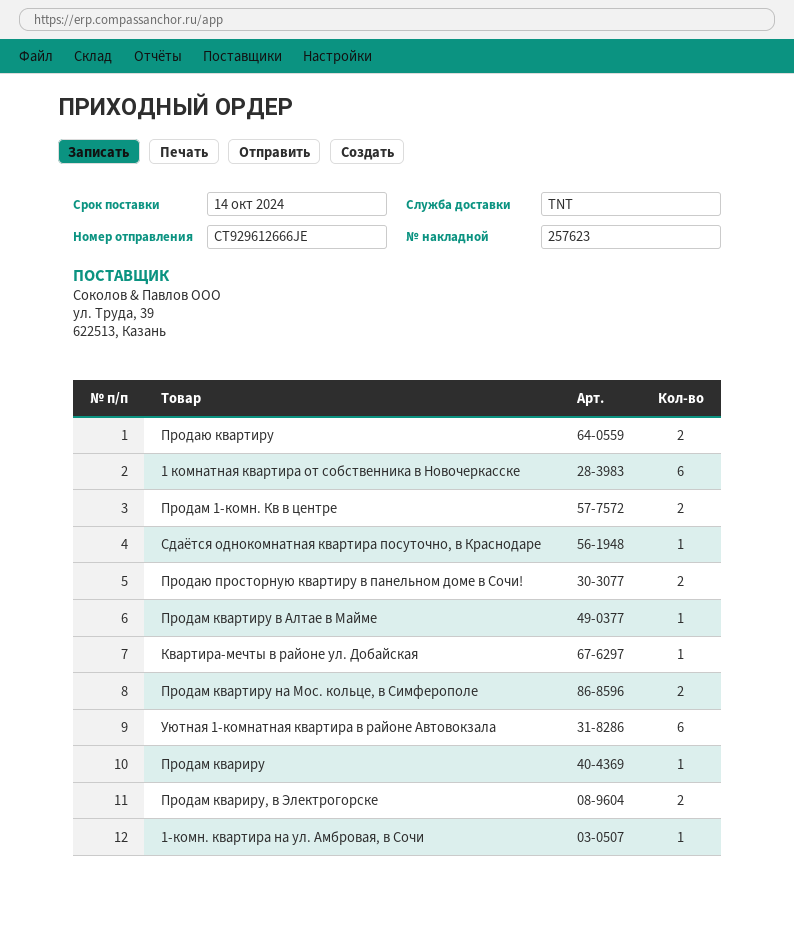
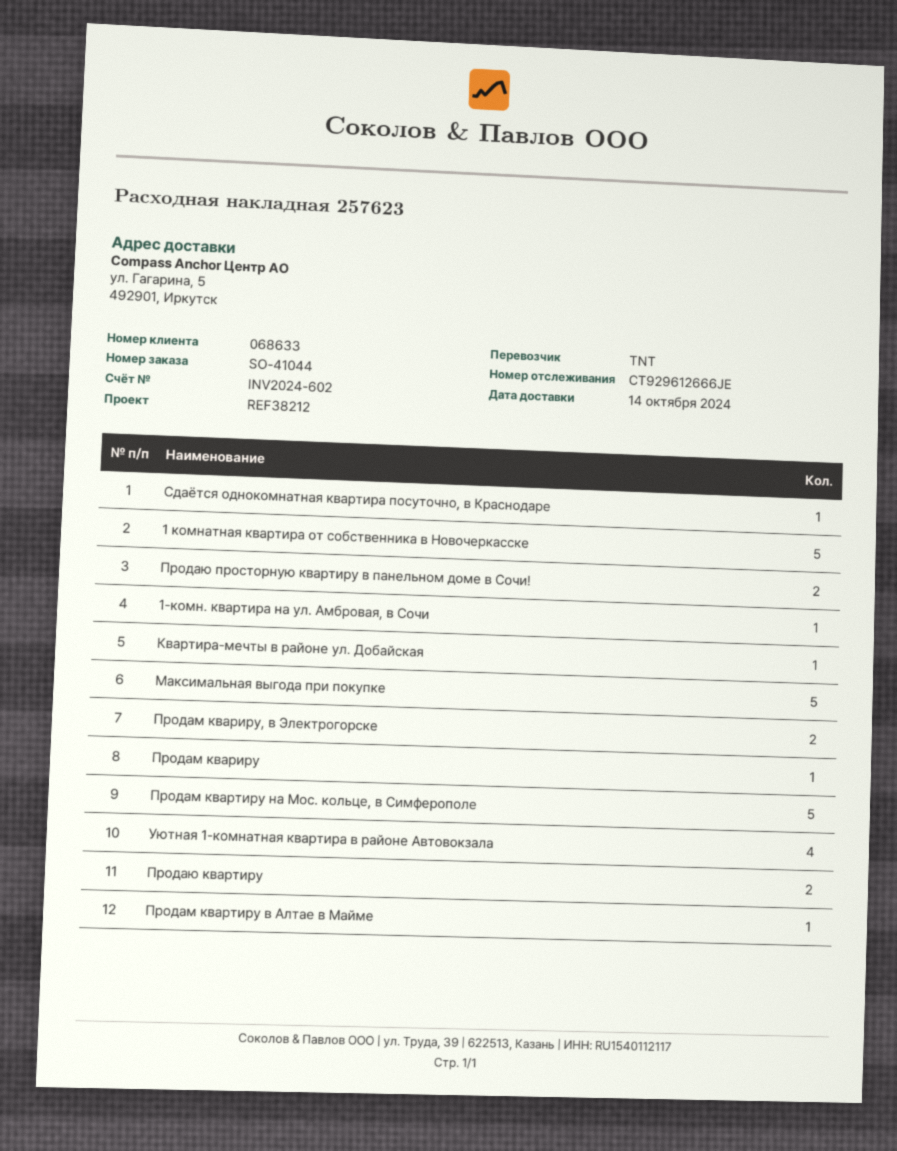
1 комнатная квартира от собственника в Новочеркасске: 6 -> 5
Продам 1-комн. Кв в центре: 2 -> none
Продам квартиру на Мос. кольце, в Симферополе: 2 -> 5
Уютная 1-комнатная квартира в районе Автовокзала: 6 -> 4
Максимальная выгода при покупке: none -> 5

